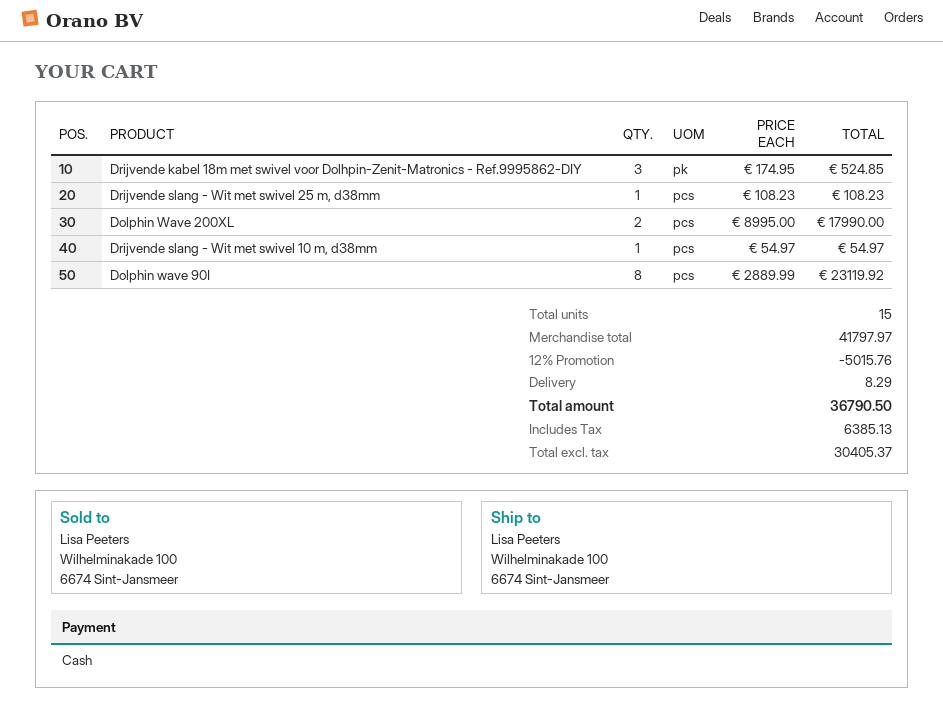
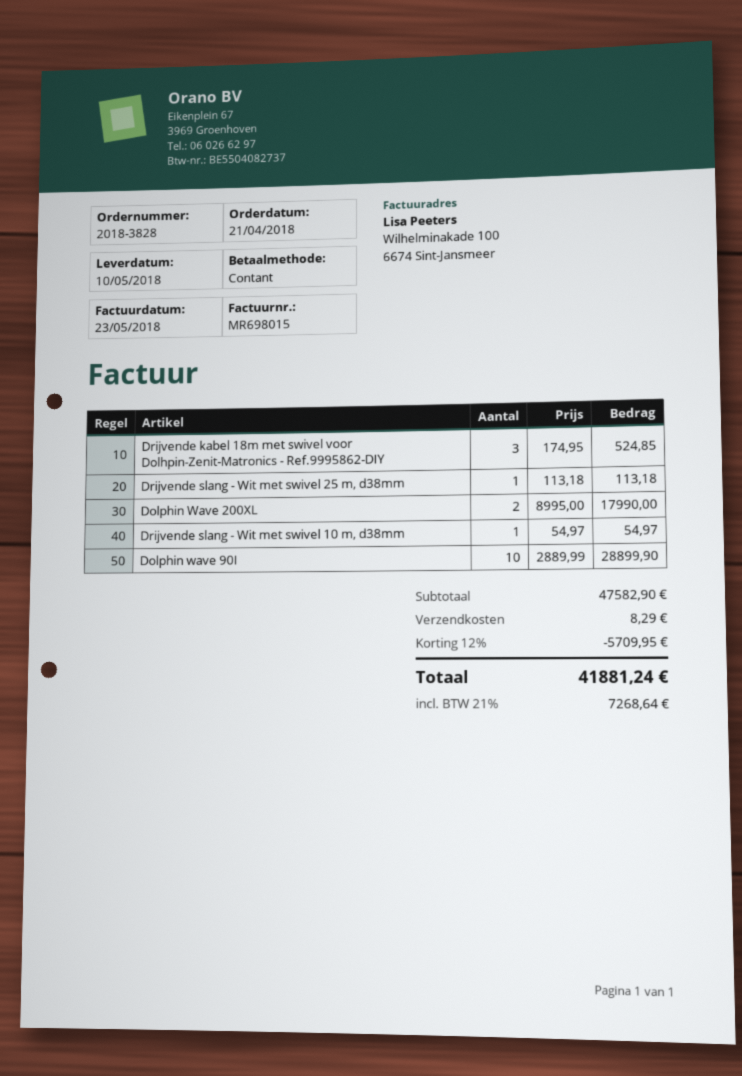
Drijvende slang - Wit met swivel 25 m, d38mm: 1 x 108.23 = 108.23 -> 1 x 113.18 = 113.18
Dolphin wave 90I: 8 x 2889.99 = 23119.92 -> 10 x 2889.99 = 28899.90
subtotal: 41797.97 -> 47582.90
discount: 12% = 5015.76 -> 12% = 5709.95
tax: 6385.13 -> 7268.64
total: 36790.50 -> 41881.24

